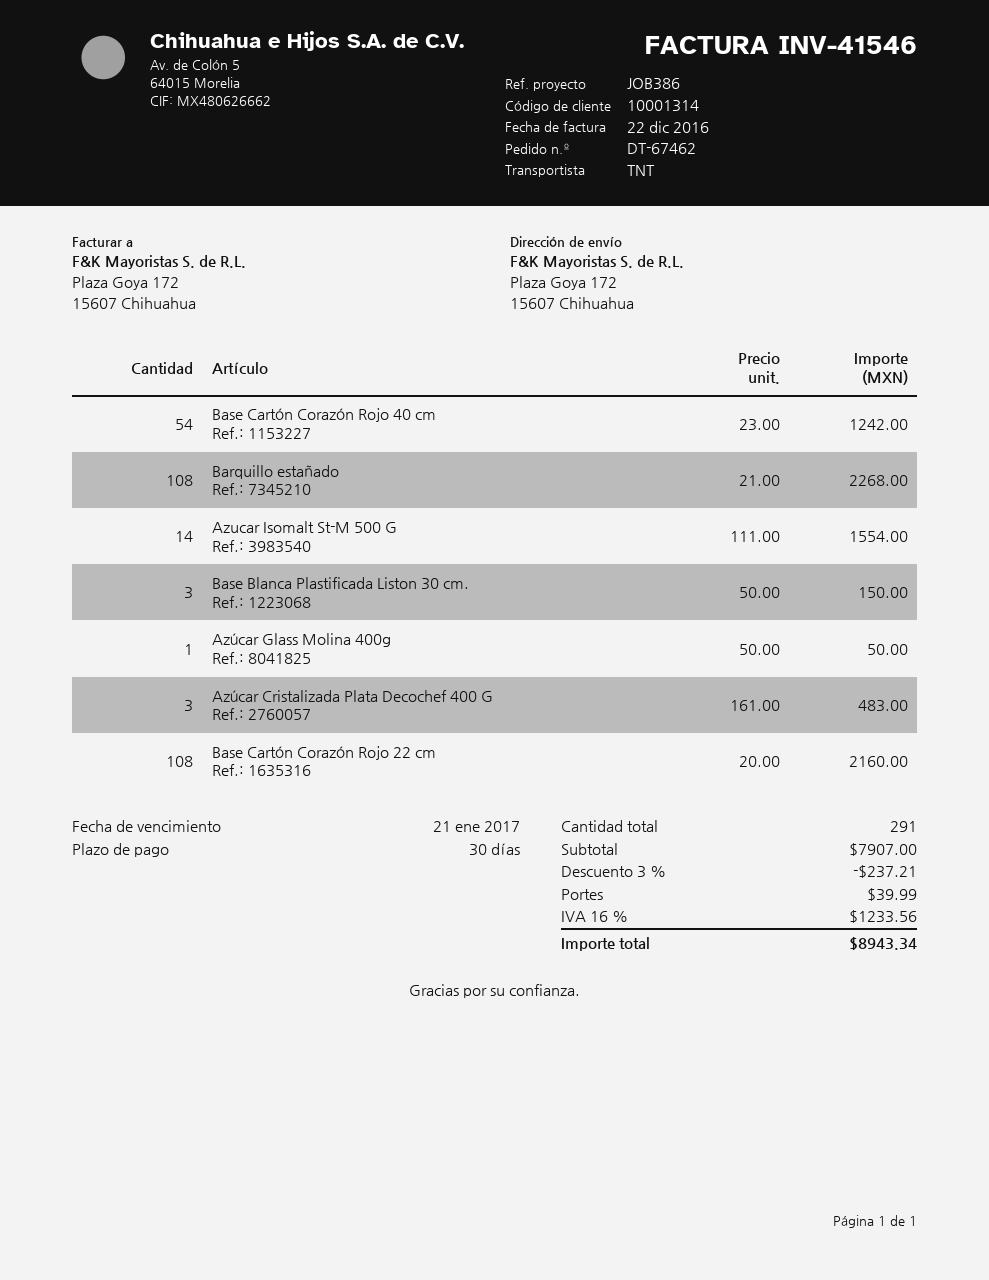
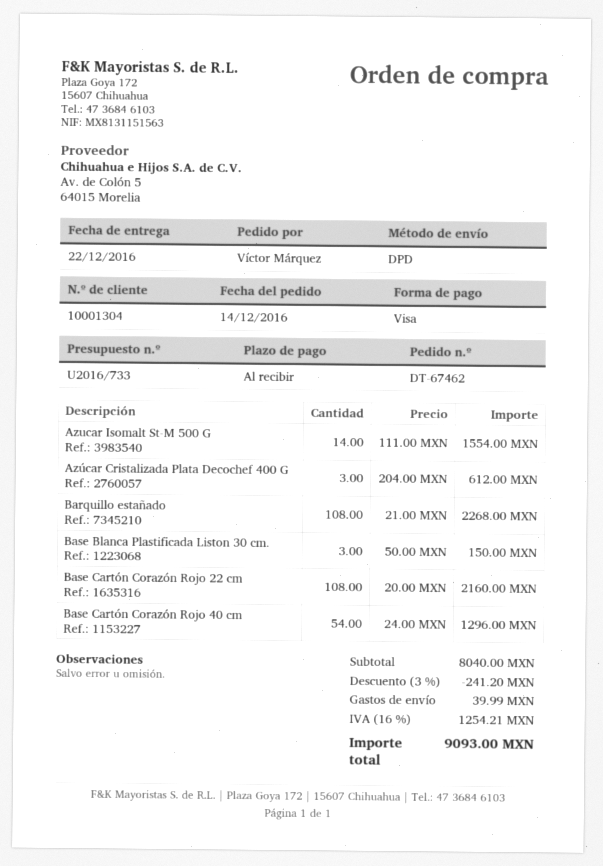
payment terms: 30 days -> on receipt
customer number: 10001314 -> 10001304
shipping method: TNT -> DPD
Base Cartón Corazón Rojo 40 cm: 54 x 23.00 = 1242.00 -> 54 x 24.00 = 1296.00
Azúcar Glass Molina 400g: 1 x 50.00 = 50.00 -> none
Azúcar Cristalizada Plata Decochef 400 G: 3 x 161.00 = 483.00 -> 3 x 204.00 = 612.00
subtotal: 7907.00 -> 8040.00
discount: 3% = 237.21 -> 3% = 241.20
tax: 16% = 1233.56 -> 16% = 1254.21
total: 8943.34 -> 9093.00

